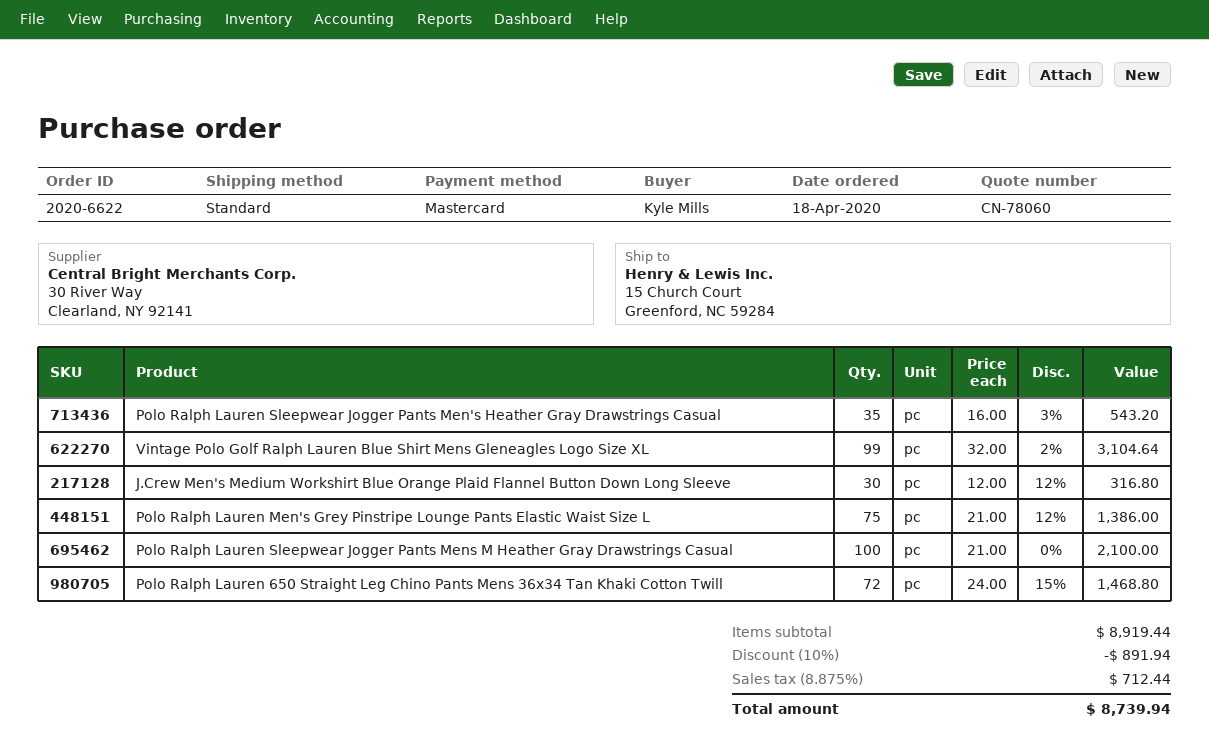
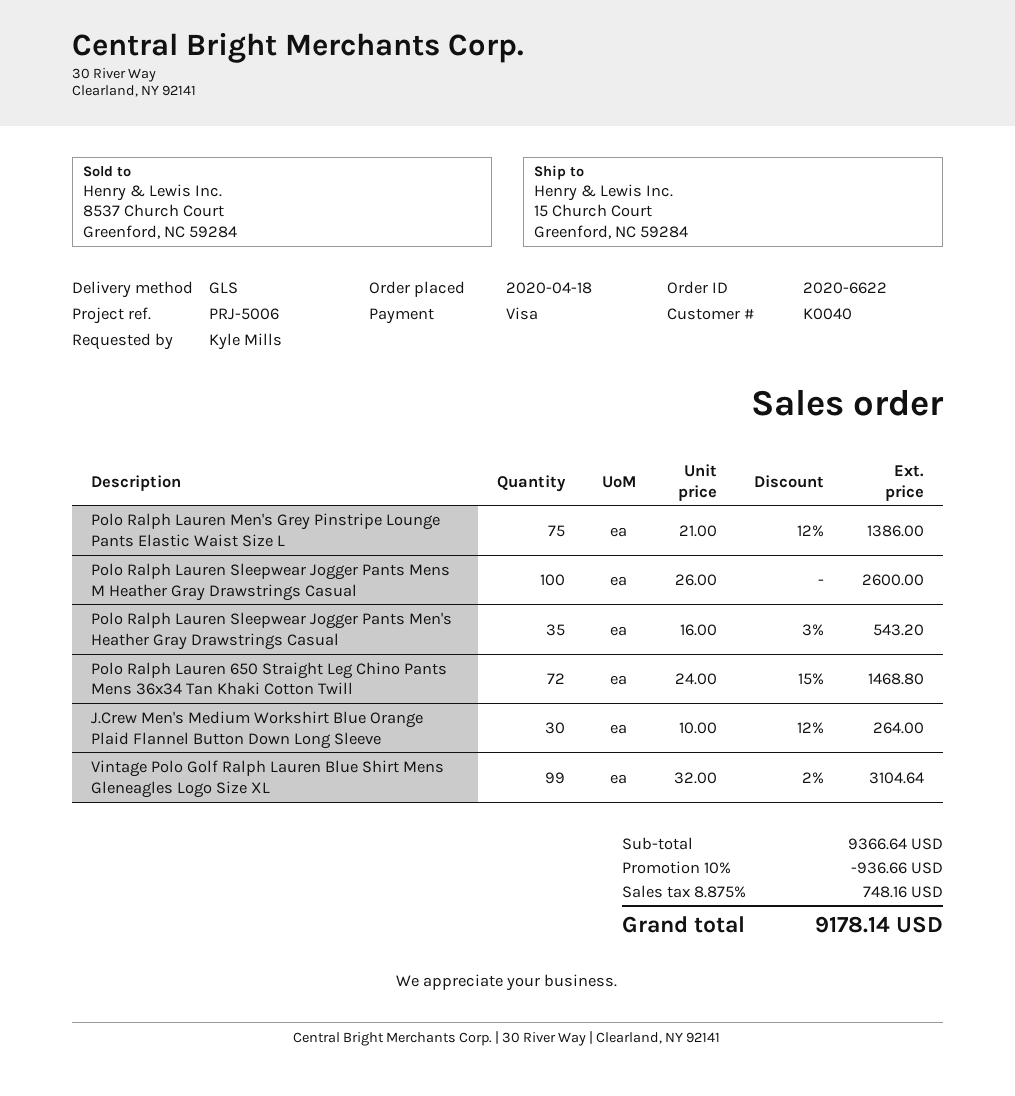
payment method: Mastercard -> Visa
shipping method: standard -> GLS
J.Crew Men's Medium Workshirt Blue Orange Plaid Flannel Button Down Long Sleeve: 30 x 12.00 - 12% = 316.80 -> 30 x 10.00 - 12% = 264.00
Polo Ralph Lauren Sleepwear Jogger Pants Mens M Heather Gray Drawstrings Casual: 100 x 21.00 = 2100.00 -> 100 x 26.00 = 2600.00
subtotal: 8919.44 -> 9366.64
discount: 10% = 891.94 -> 10% = 936.66
tax: 8.875% = 712.44 -> 8.875% = 748.16
total: 8739.94 -> 9178.14

